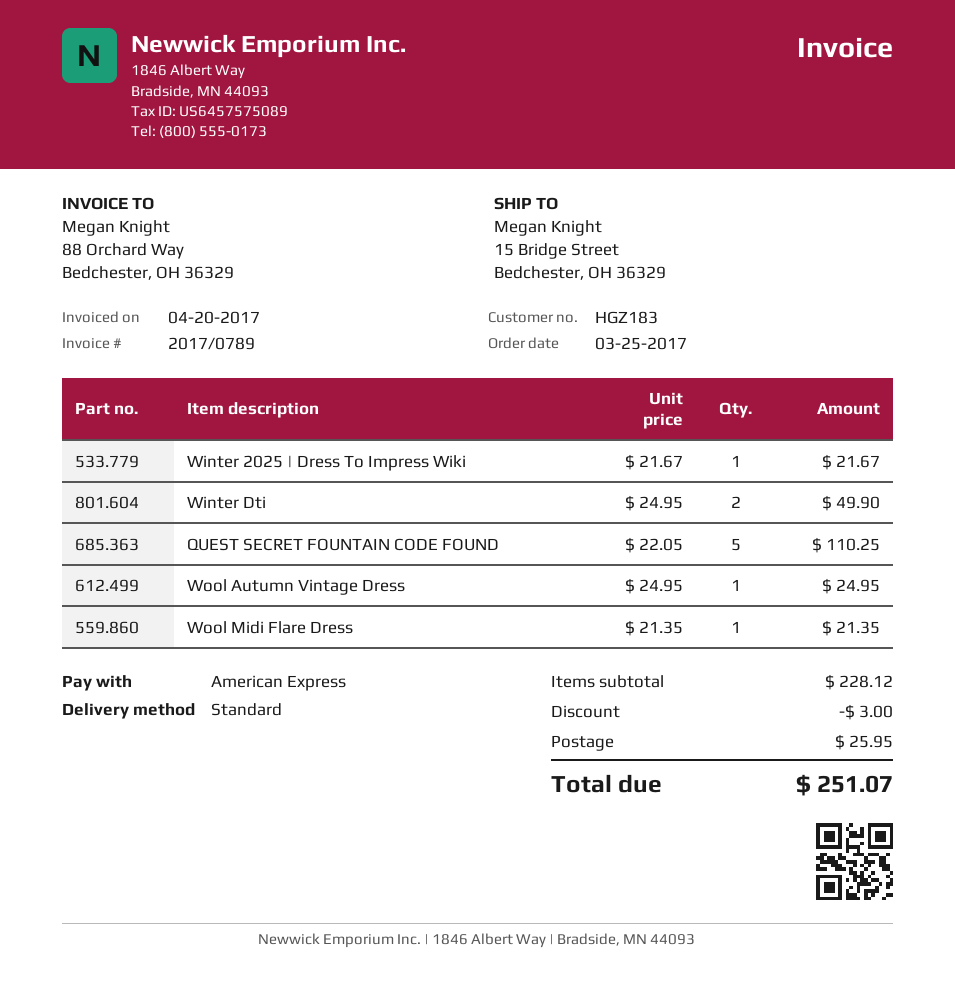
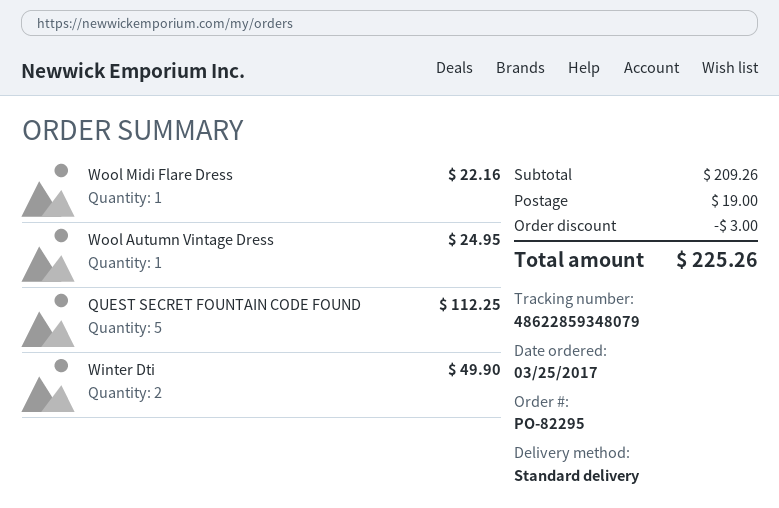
Winter 2025 | Dress To Impress Wiki: 1 for 21.67 -> none
QUEST SECRET FOUNTAIN CODE FOUND: 5 for 110.25 -> 5 for 112.25
Wool Midi Flare Dress: 1 for 21.35 -> 1 for 22.16
subtotal: 228.12 -> 209.26
shipping: 25.95 -> 19.00
total: 251.07 -> 225.26

